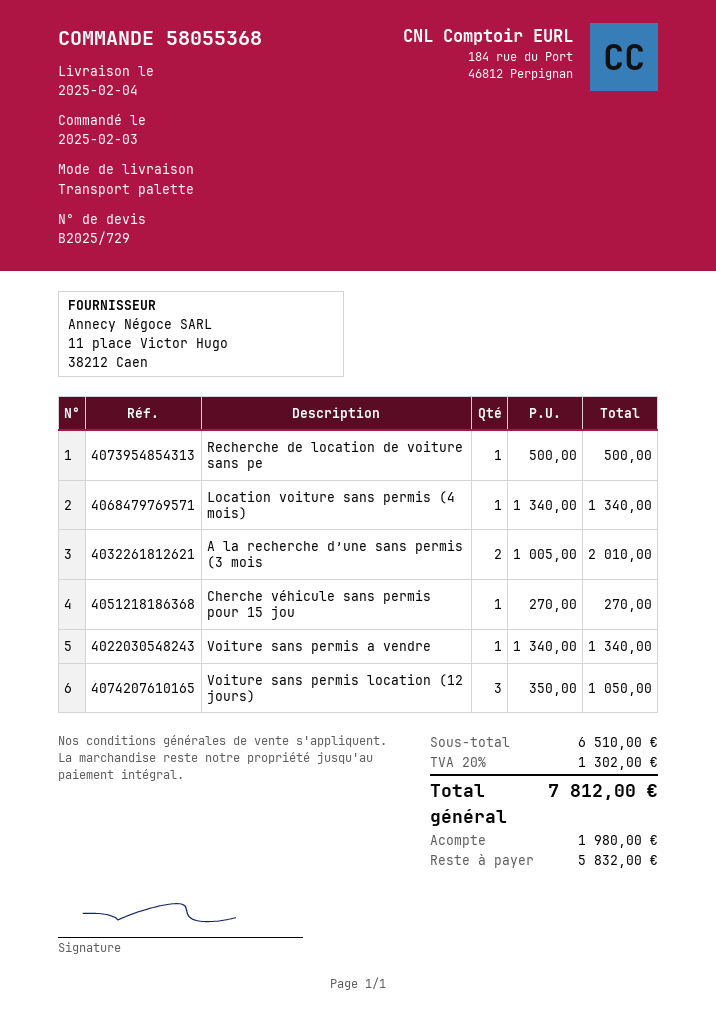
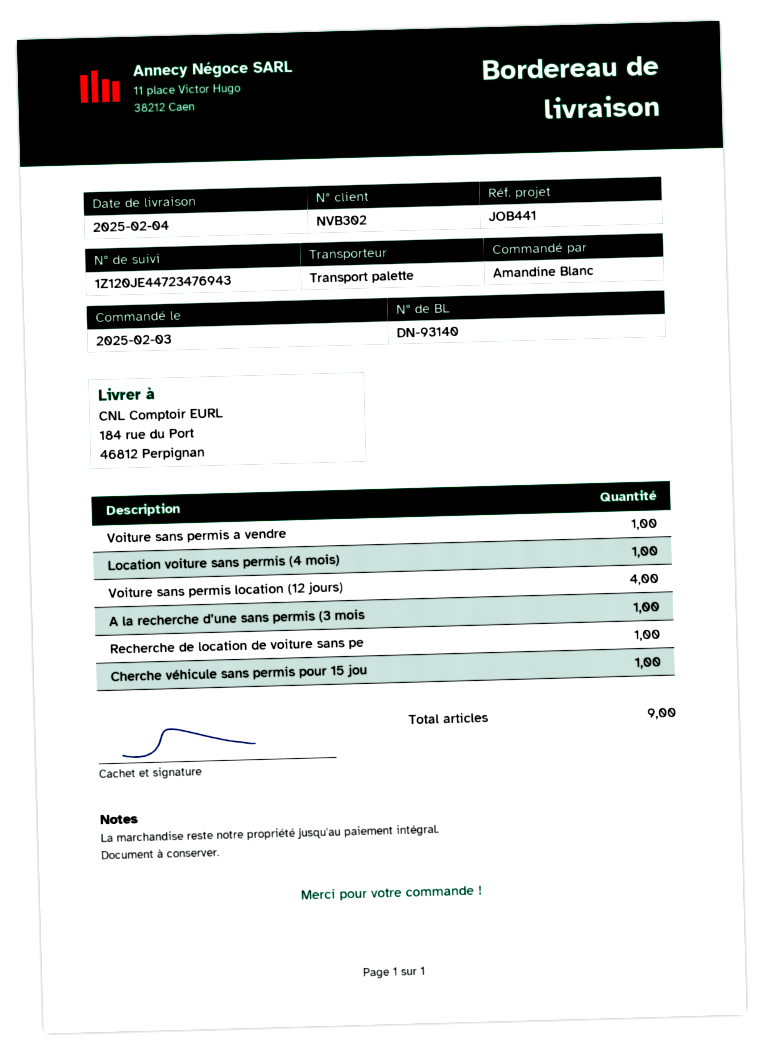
A la recherche d’une sans permis (3 mois: 2 -> 1
Voiture sans permis location (12 jours): 3 -> 4

